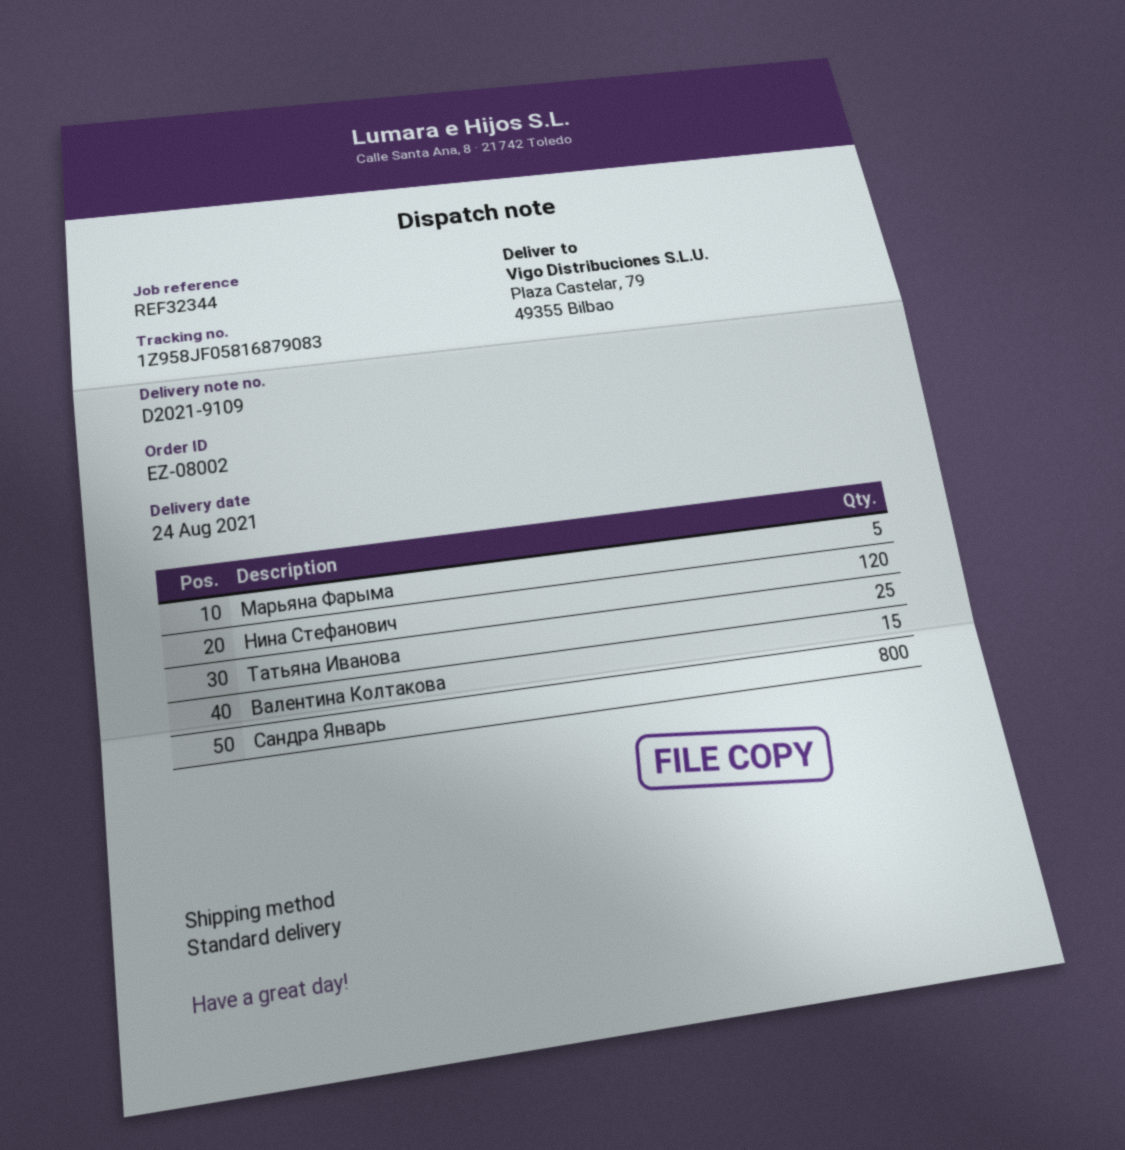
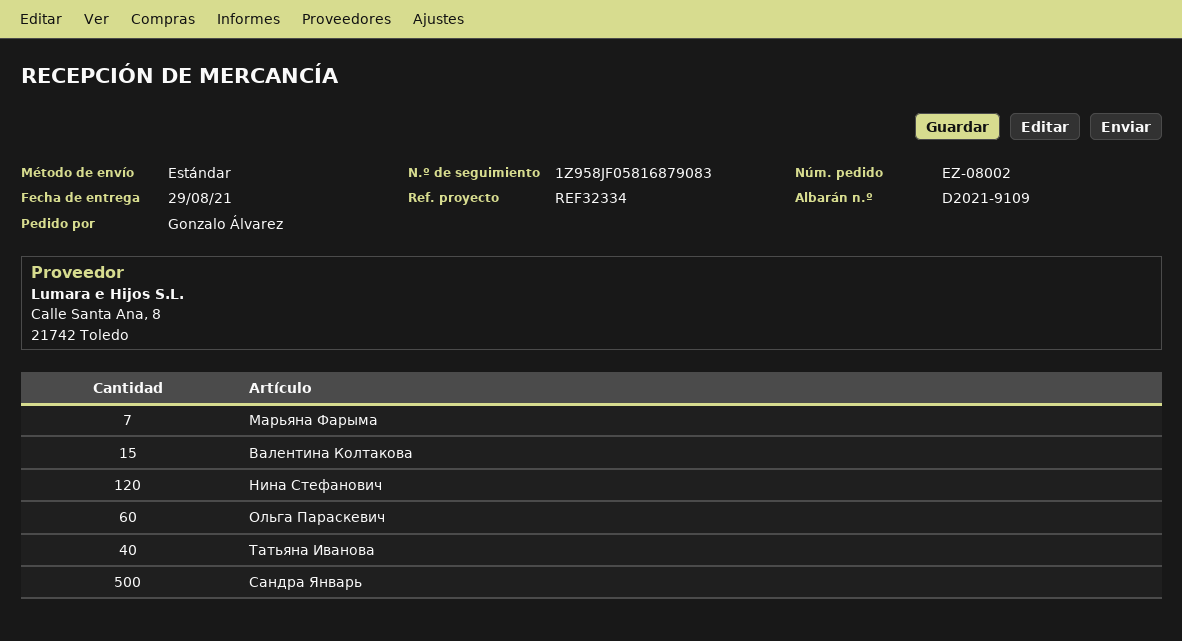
delivery date: 2021-08-24 -> 2021-08-29
reference: REF32344 -> REF32334
Марьяна Фарыма: 5 -> 7
Татьяна Иванова: 25 -> 40
Сандра Январь: 800 -> 500
Ольга Параскевич: none -> 60

